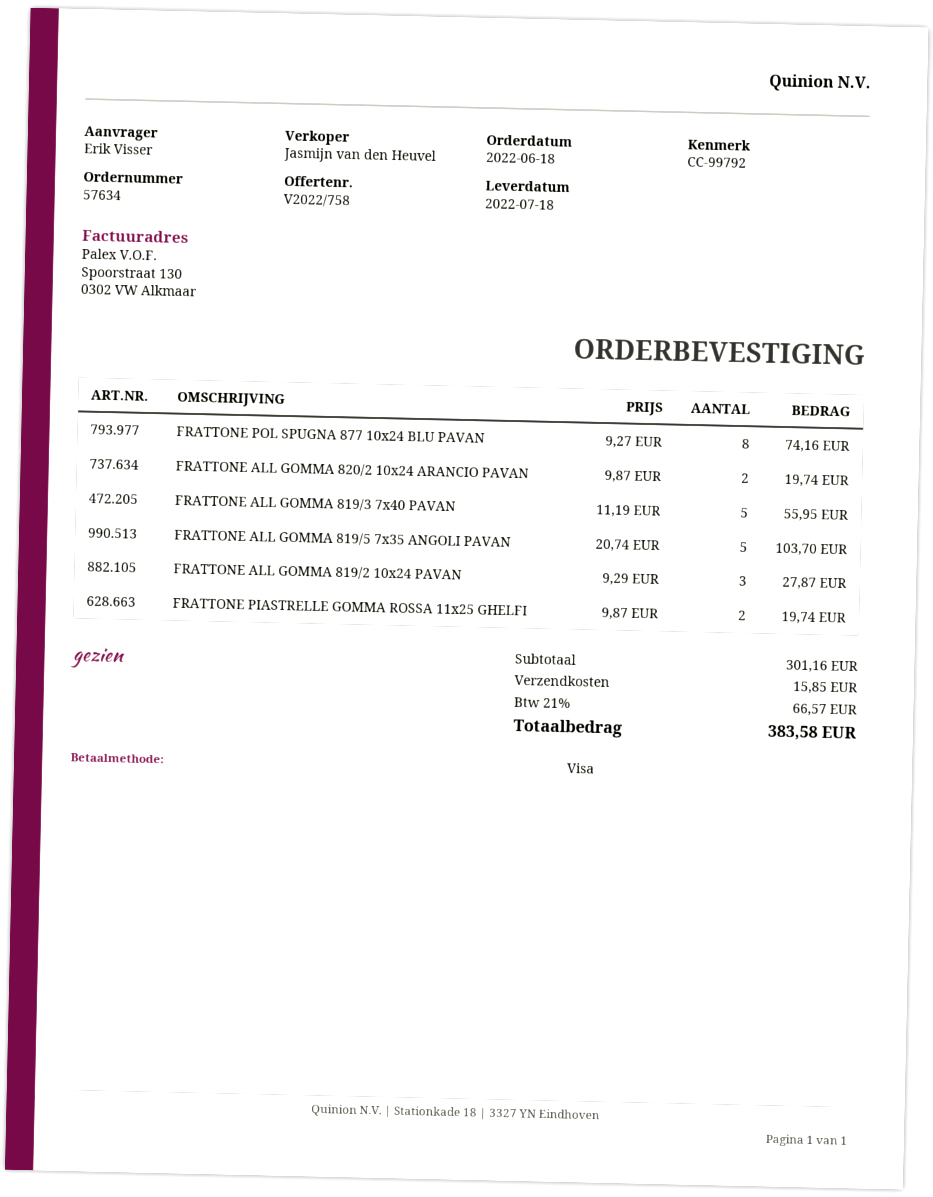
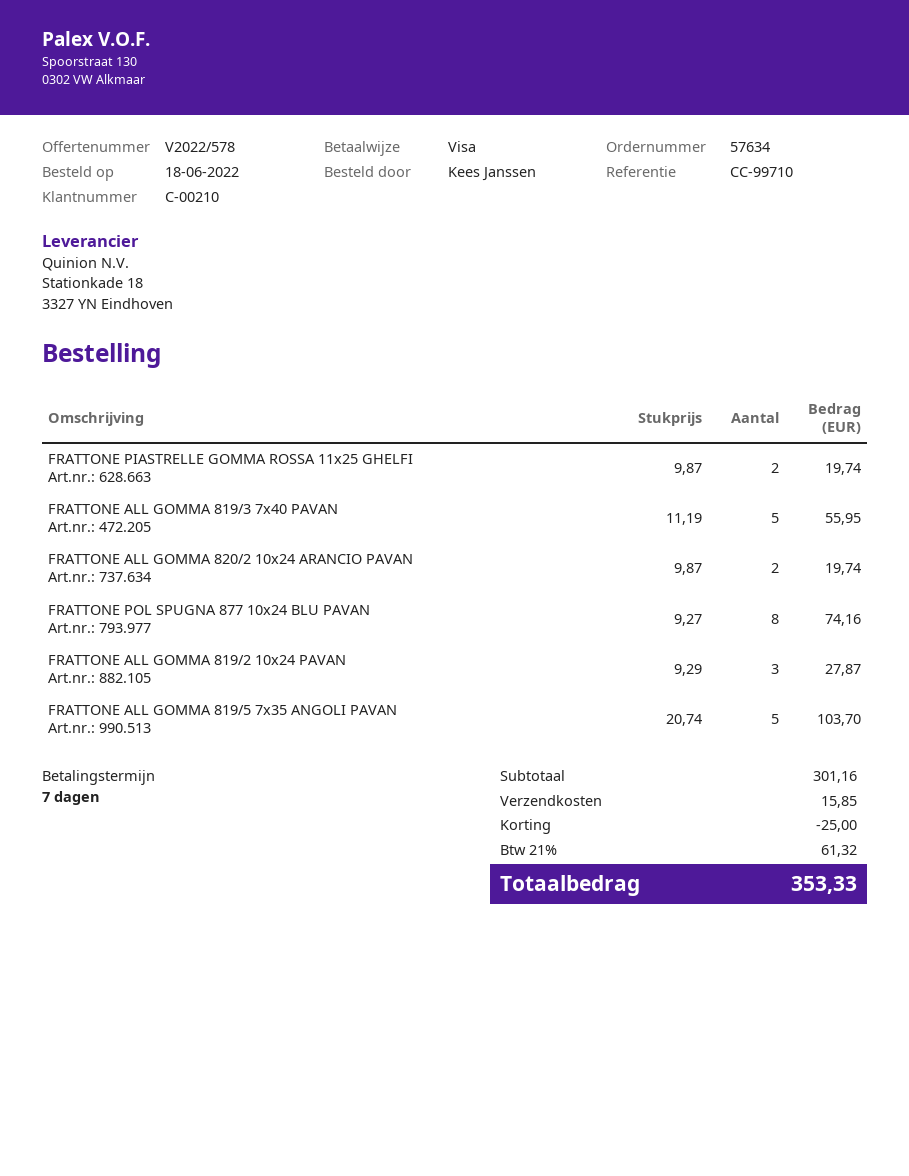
quote number: V2022/758 -> V2022/578
reference: CC-99792 -> CC-99710
ordered by: Erik Visser -> Kees Janssen
discount: none -> 25.00
tax: 21% = 66.57 -> 21% = 61.32
total: 383.58 -> 353.33

